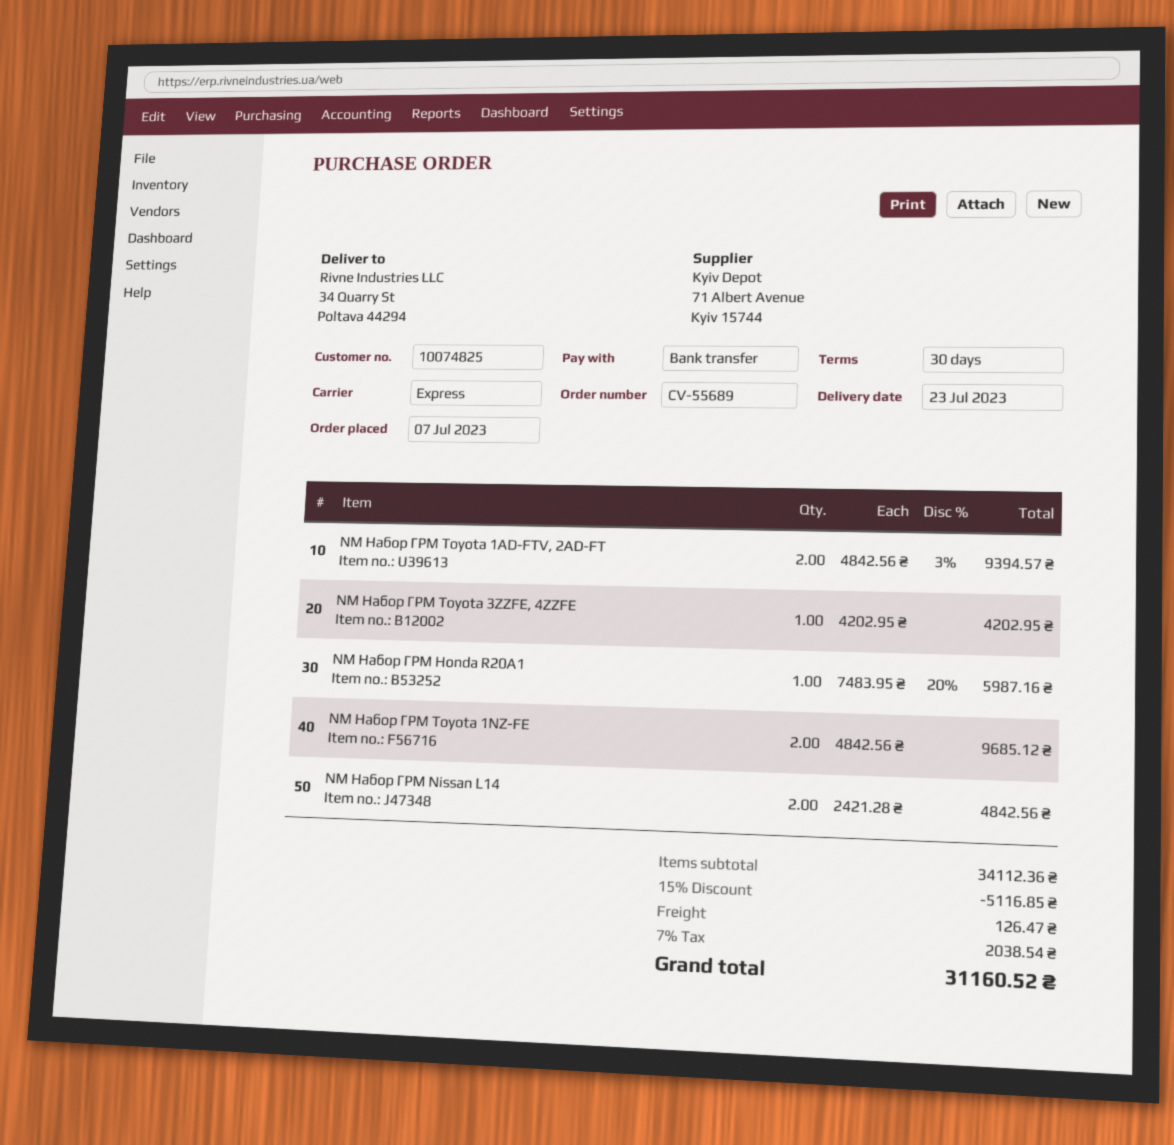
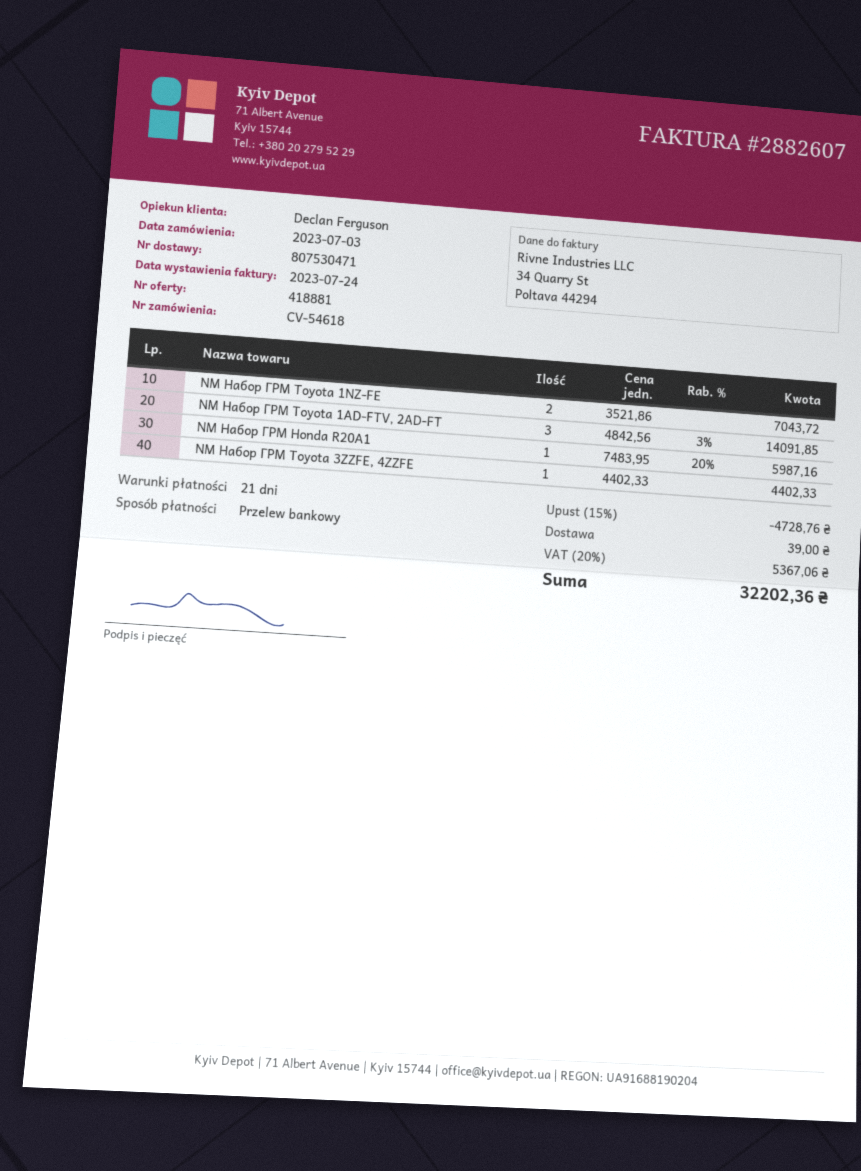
order number: CV-55689 -> CV-54618
order date: 2023-07-07 -> 2023-07-03
payment terms: 30 days -> 21 days
NM Набор ГРМ Toyota 1AD-FTV, 2AD-FT: 2 x 4842.56 - 3% = 9394.57 -> 3 x 4842.56 - 3% = 14091.85
NM Набор ГРМ Toyota 3ZZFE, 4ZZFE: 1 x 4202.95 = 4202.95 -> 1 x 4402.33 = 4402.33
NM Набор ГРМ Toyota 1NZ-FE: 2 x 4842.56 = 9685.12 -> 2 x 3521.86 = 7043.72
NM Набор ГРМ Nissan L14: 2 x 2421.28 = 4842.56 -> none
discount: 15% = 5116.85 -> 15% = 4728.76
shipping: 126.47 -> 39.00
tax: 7% = 2038.54 -> 20% = 5367.06
total: 31160.52 -> 32202.36

